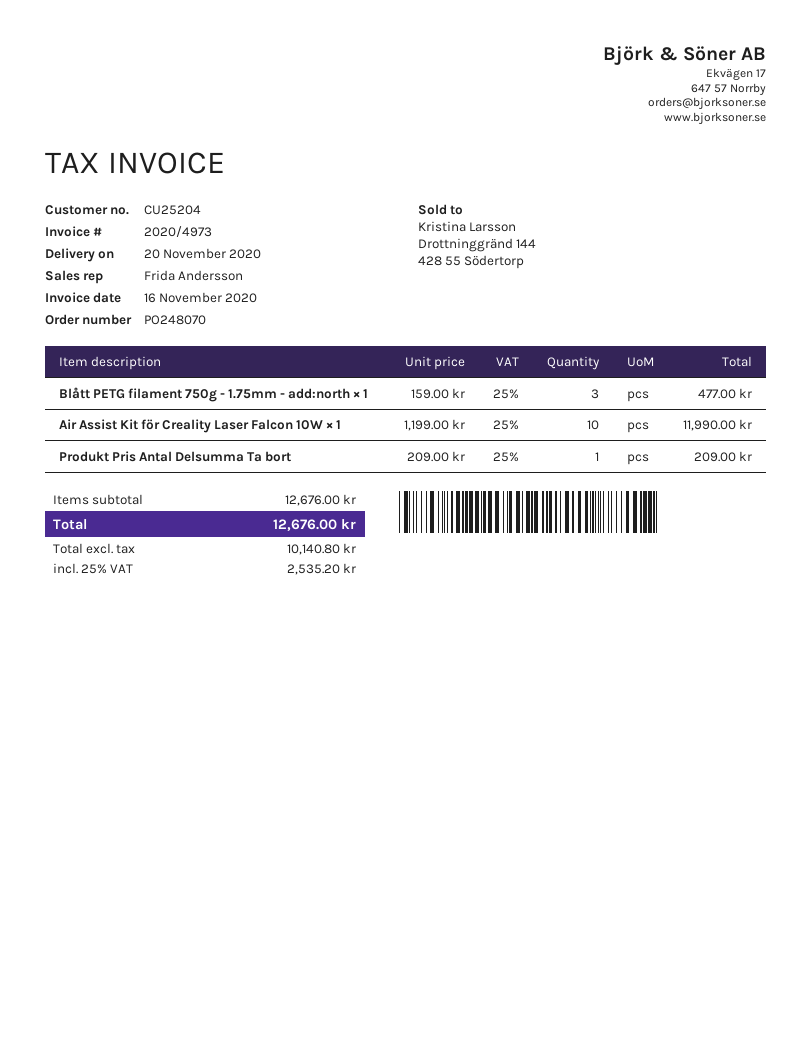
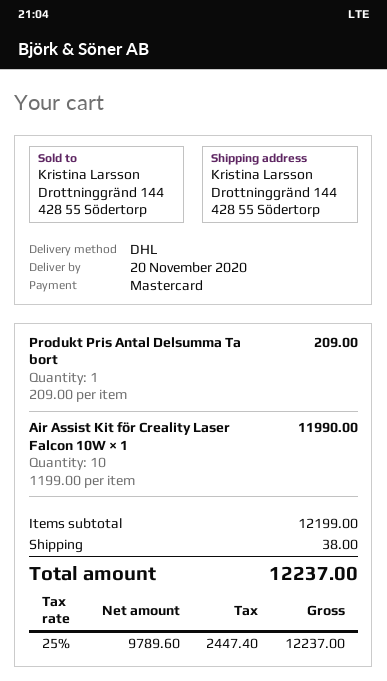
Blått PETG filament 750g - 1.75mm - add:north × 1: 3 x 159.00 = 477.00 -> none
subtotal: 12676.00 -> 12199.00
shipping: none -> 38.00
net: 10140.80 -> 9789.60
tax: 25% = 2535.20 -> 25% = 2447.40
total: 12676.00 -> 12237.00

